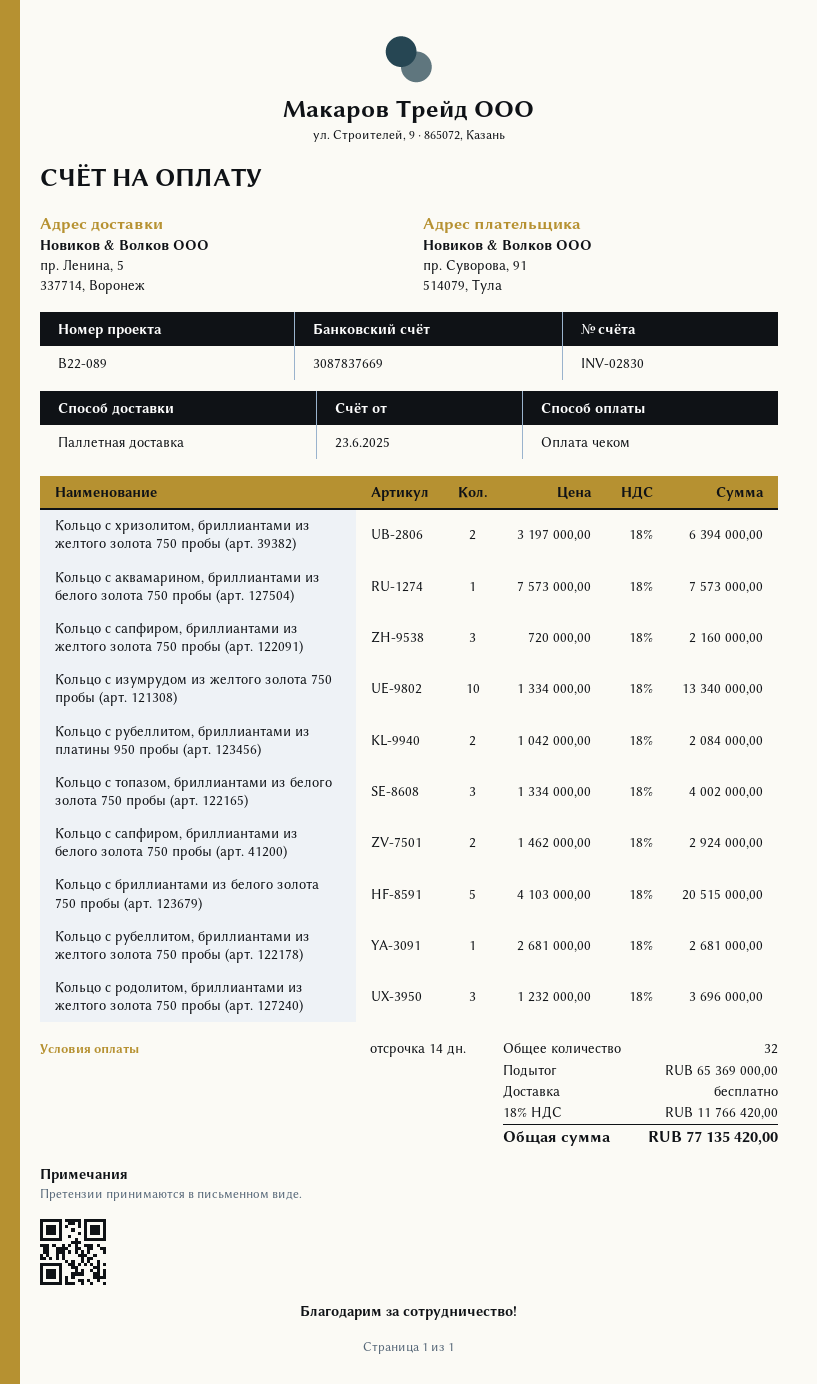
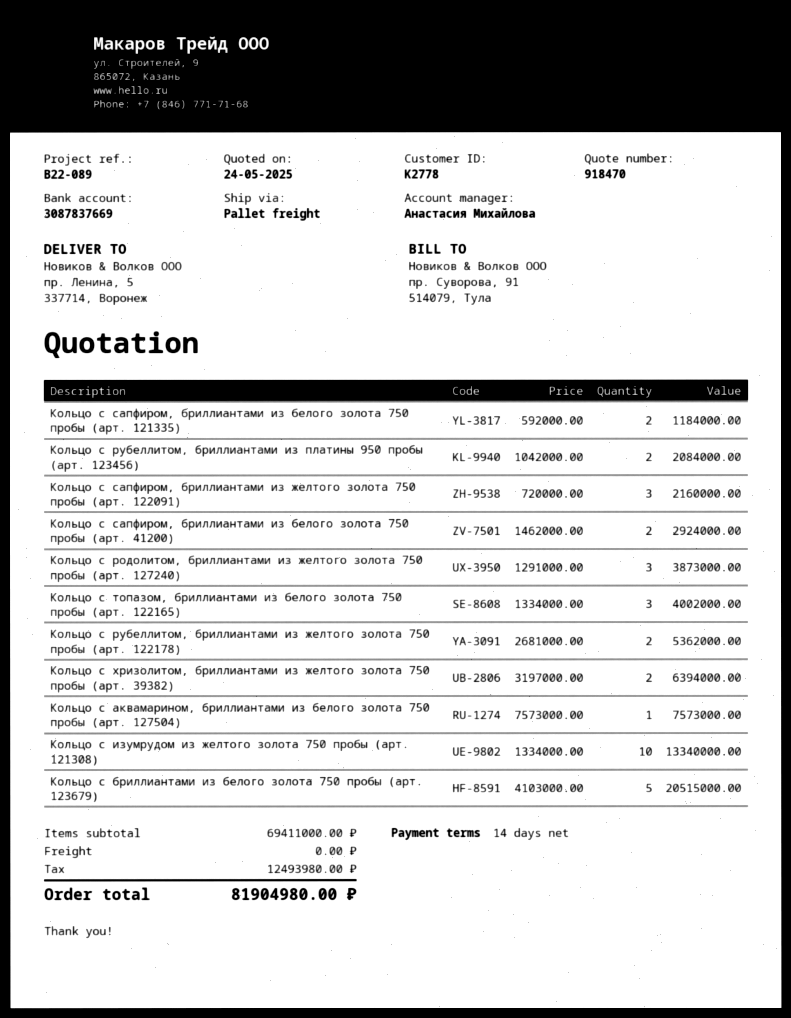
Кольцо с рубеллитом, бриллиантами из желтого золота 750 пробы (арт. 122178): 1 x 2681000.00 = 2681000.00 -> 2 x 2681000.00 = 5362000.00
Кольцо с родолитом, бриллиантами из желтого золота 750 пробы (арт. 127240): 3 x 1232000.00 = 3696000.00 -> 3 x 1291000.00 = 3873000.00
Кольцо с сапфиром, бриллиантами из белого золота 750 пробы (арт. 121335): none -> 2 x 592000.00 = 1184000.00
subtotal: 65369000.00 -> 69411000.00
tax: 11766420.00 -> 12493980.00
total: 77135420.00 -> 81904980.00

